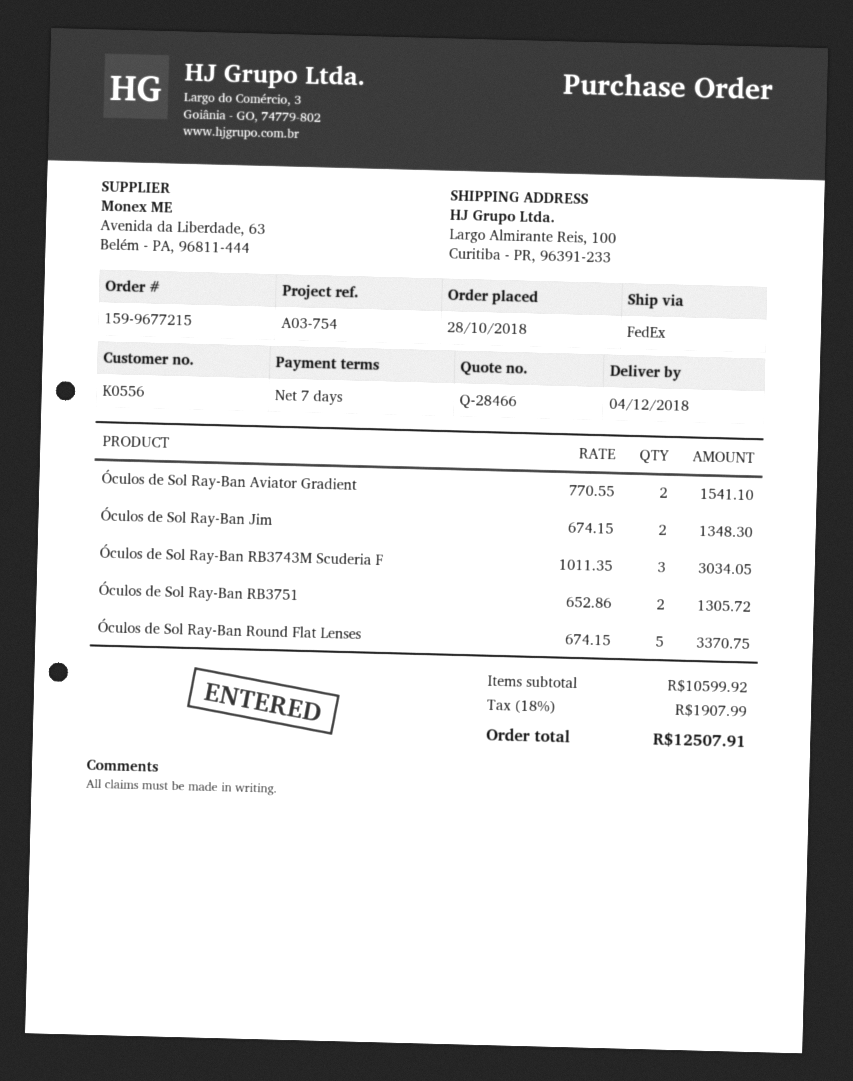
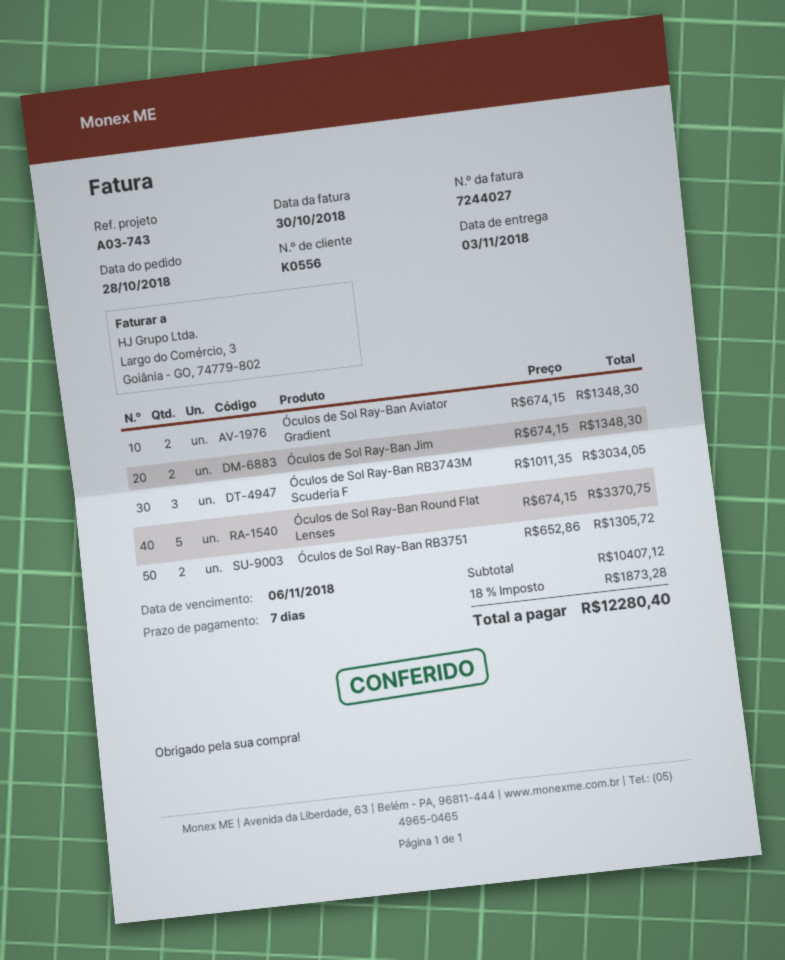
delivery date: 2018-12-04 -> 2018-11-03
reference: A03-754 -> A03-743
Óculos de Sol Ray-Ban Aviator Gradient: 2 x 770.55 = 1541.10 -> 2 x 674.15 = 1348.30
subtotal: 10599.92 -> 10407.12
tax: 18% = 1907.99 -> 18% = 1873.28
total: 12507.91 -> 12280.40

